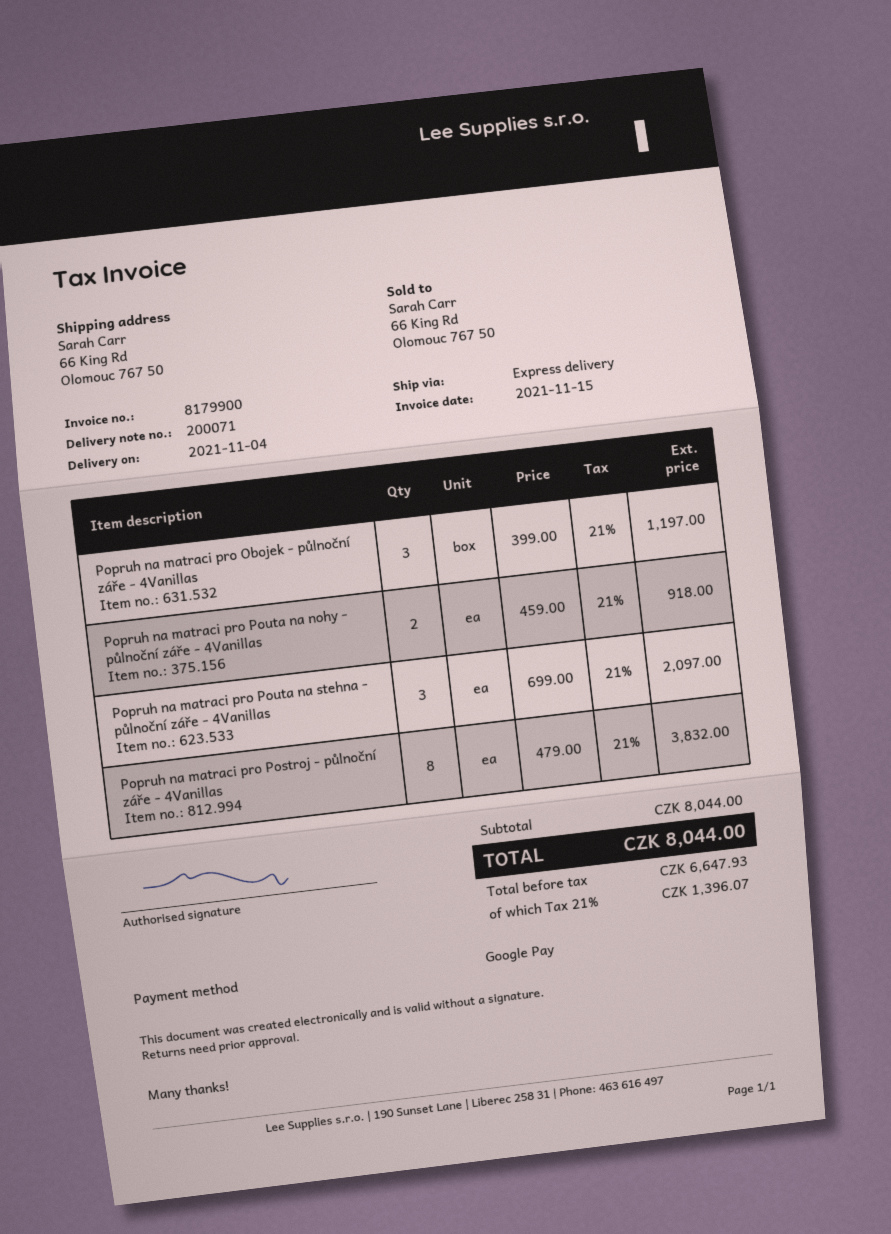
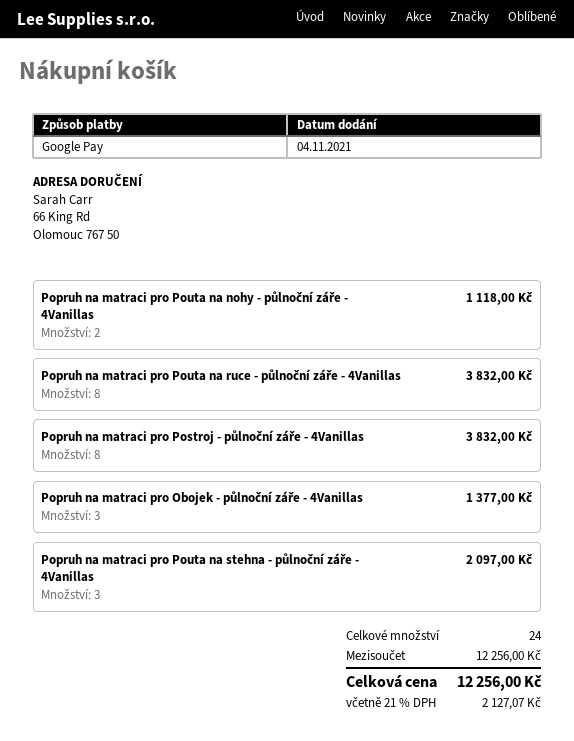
Popruh na matraci pro Obojek - půlnoční záře - 4Vanillas: 3 for 1197.00 -> 3 for 1377.00
Popruh na matraci pro Pouta na nohy - půlnoční záře - 4Vanillas: 2 for 918.00 -> 2 for 1118.00
Popruh na matraci pro Pouta na ruce - půlnoční záře - 4Vanillas: none -> 8 for 3832.00
subtotal: 8044.00 -> 12256.00
tax: 21% = 1396.07 -> 21% = 2127.07
total: 8044.00 -> 12256.00

